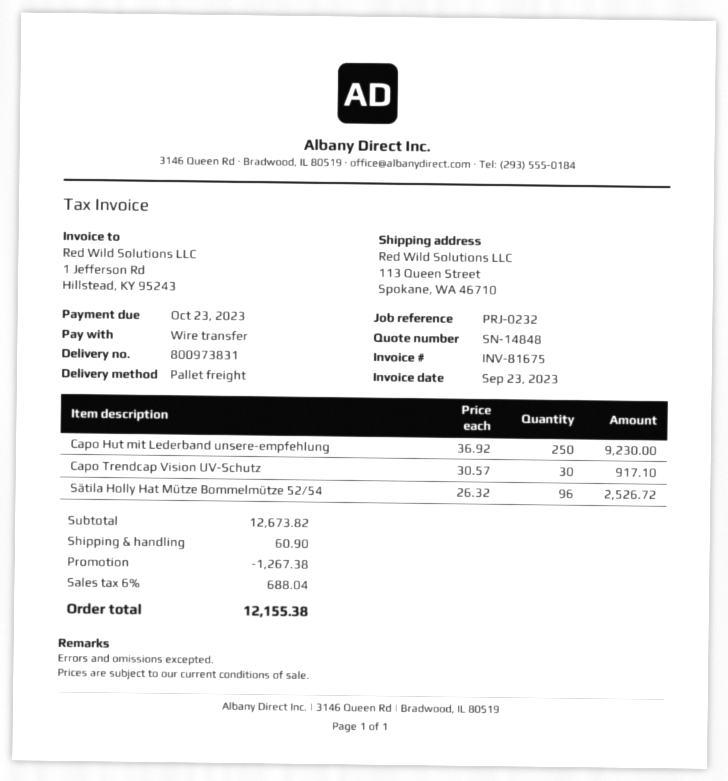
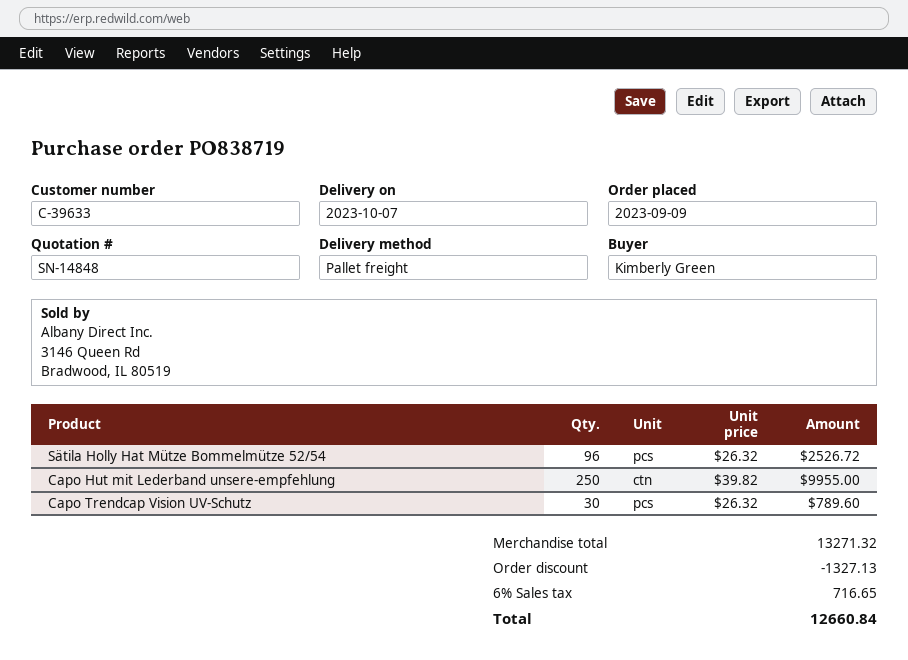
Capo Hut mit Lederband unsere-empfehlung: 250 x 36.92 = 9230.00 -> 250 x 39.82 = 9955.00
Capo Trendcap Vision UV-Schutz: 30 x 30.57 = 917.10 -> 30 x 26.32 = 789.60
subtotal: 12673.82 -> 13271.32
discount: 1267.38 -> 1327.13
shipping: 60.90 -> none
tax: 6% = 688.04 -> 6% = 716.65
total: 12155.38 -> 12660.84

